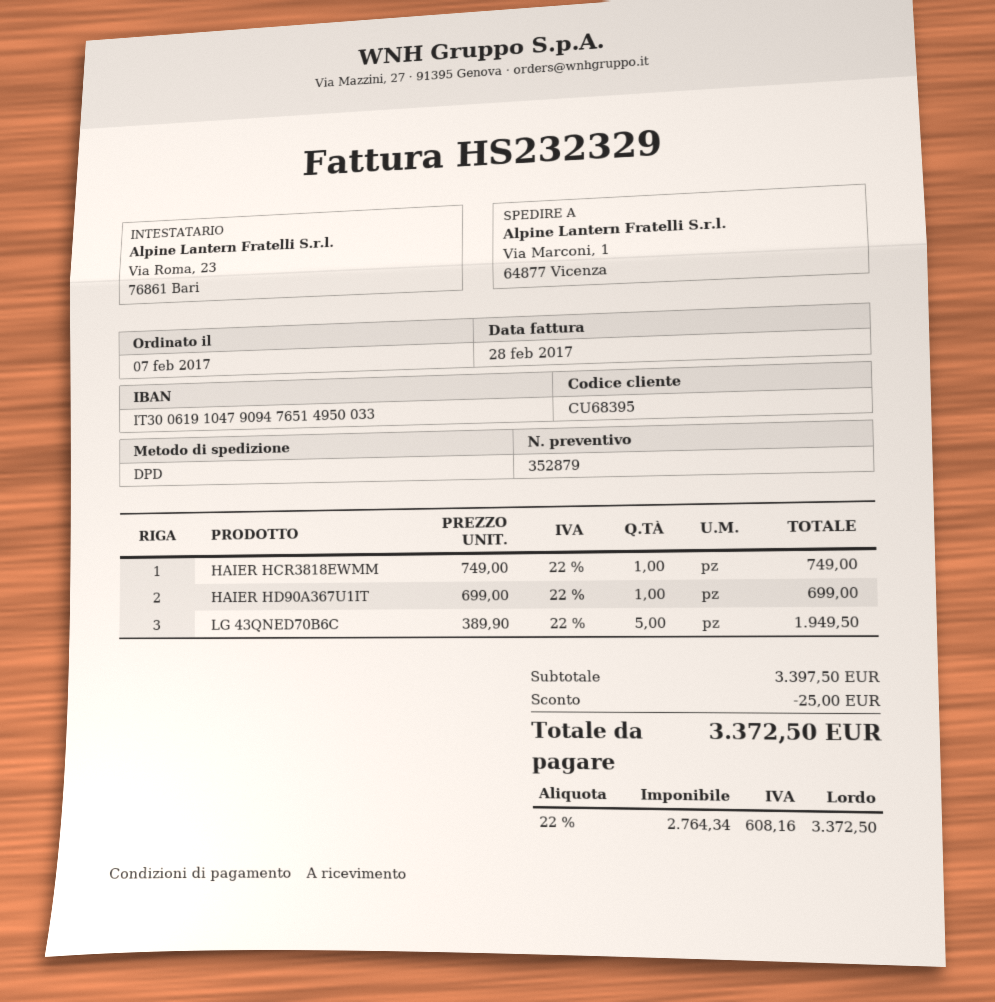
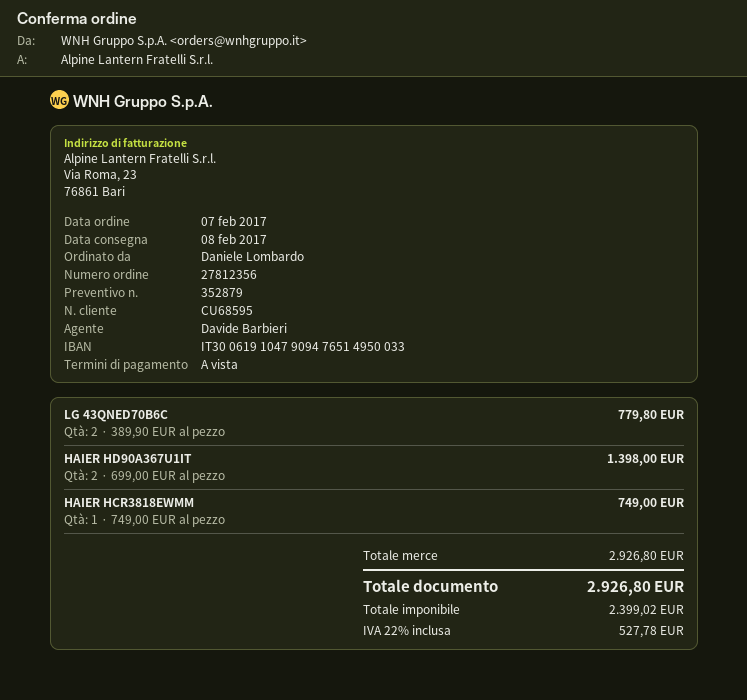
customer number: CU68395 -> CU68595
HAIER HD90A367U1IT: 1 x 699.00 = 699.00 -> 2 x 699.00 = 1398.00
LG 43QNED70B6C: 5 x 389.90 = 1949.50 -> 2 x 389.90 = 779.80
subtotal: 3397.50 -> 2926.80
discount: 25.00 -> none
net: 2764.34 -> 2399.02
tax: 22% = 608.16 -> 22% = 527.78
total: 3372.50 -> 2926.80

